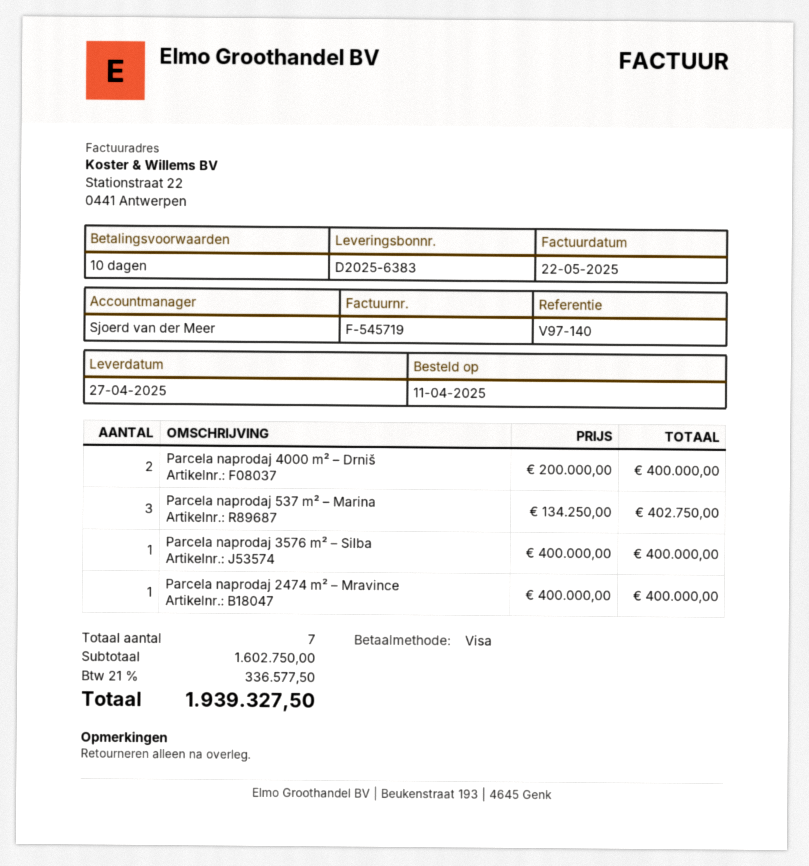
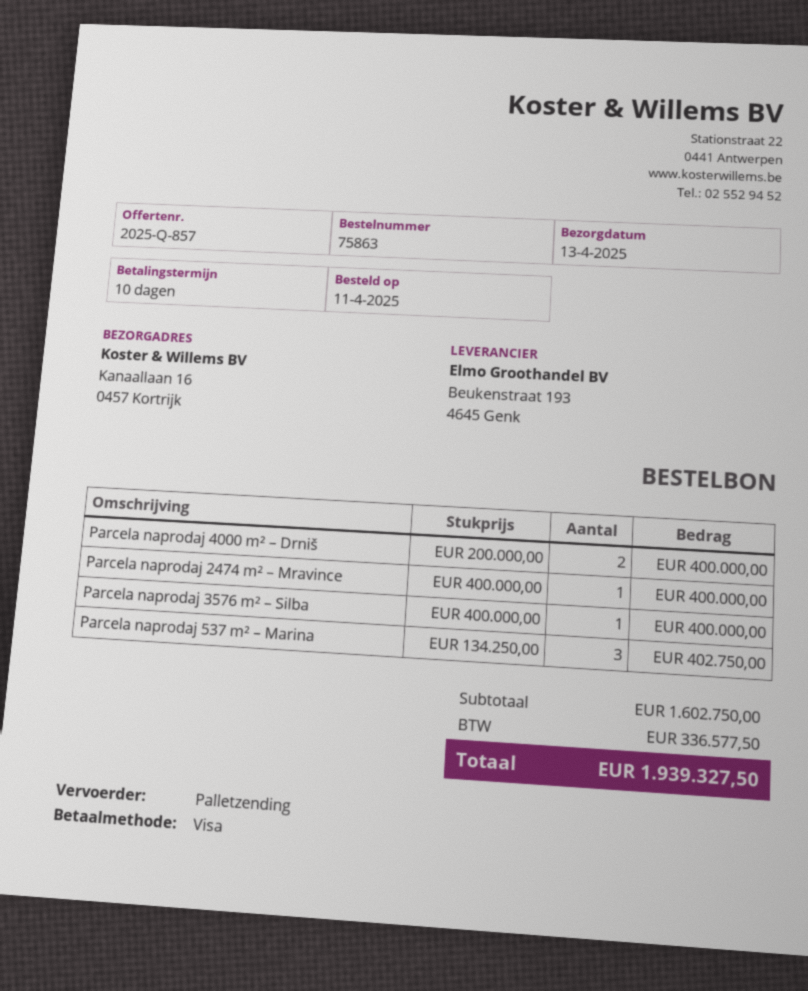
delivery date: 2025-04-27 -> 2025-04-13

